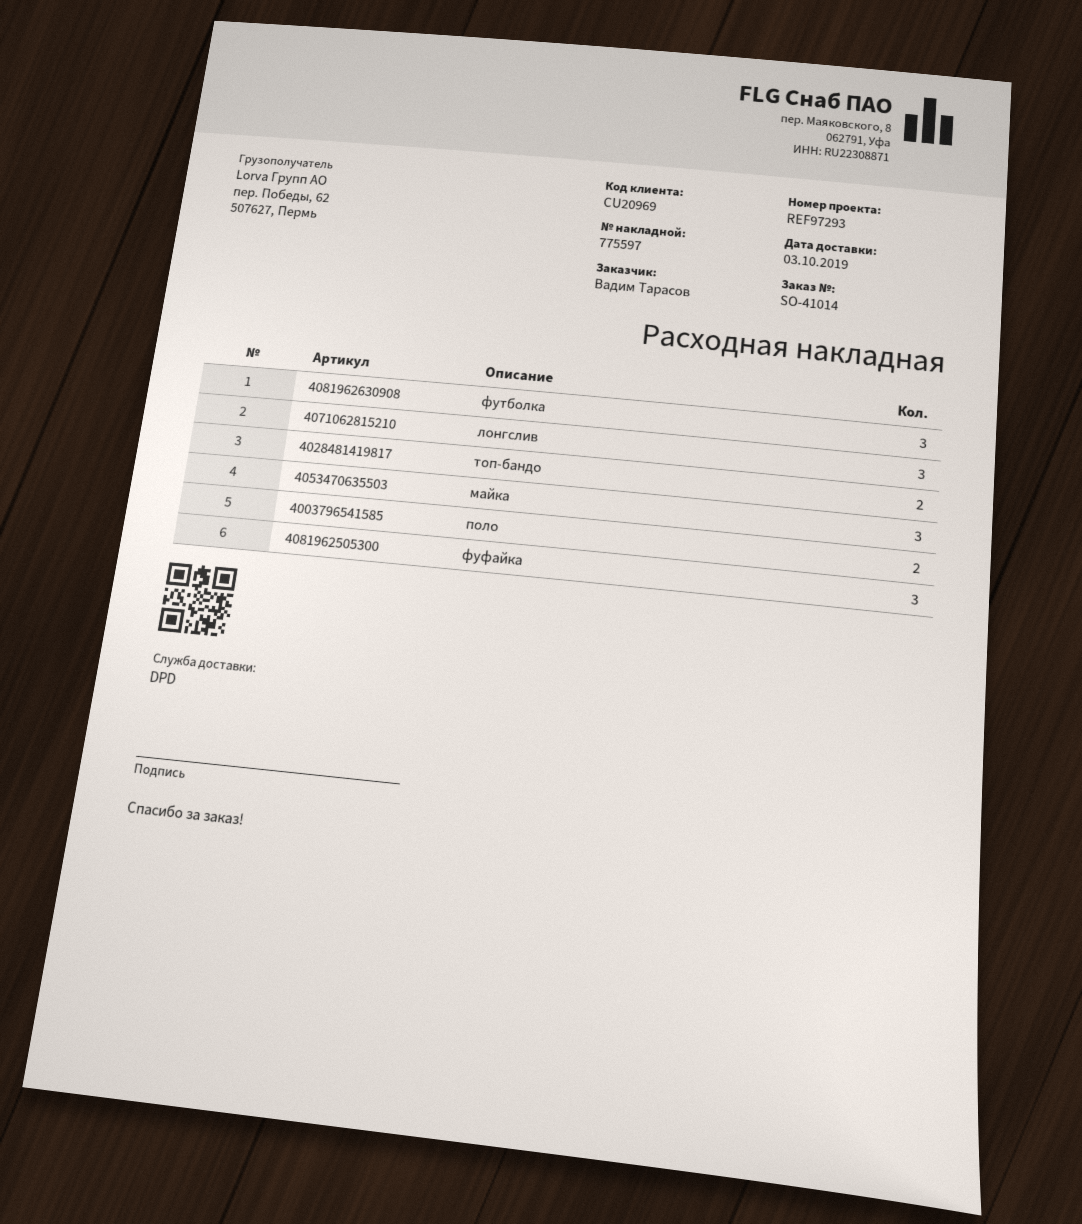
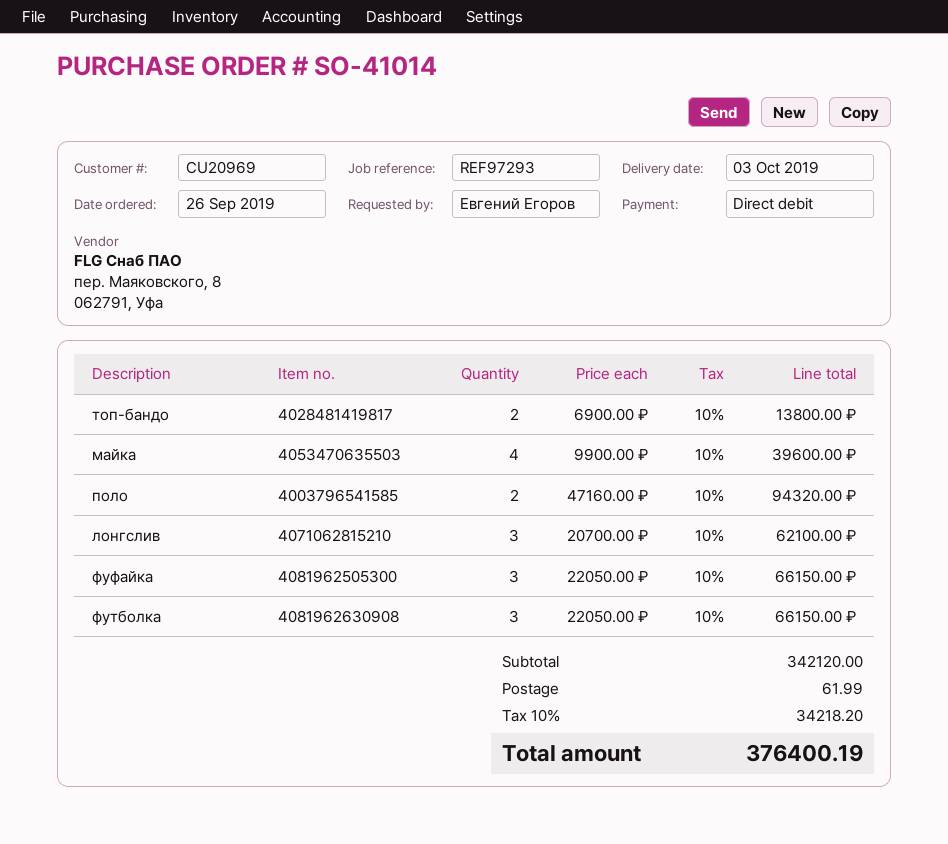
ordered by: Вадим Тарасов -> Евгений Егоров
майка: 3 -> 4

